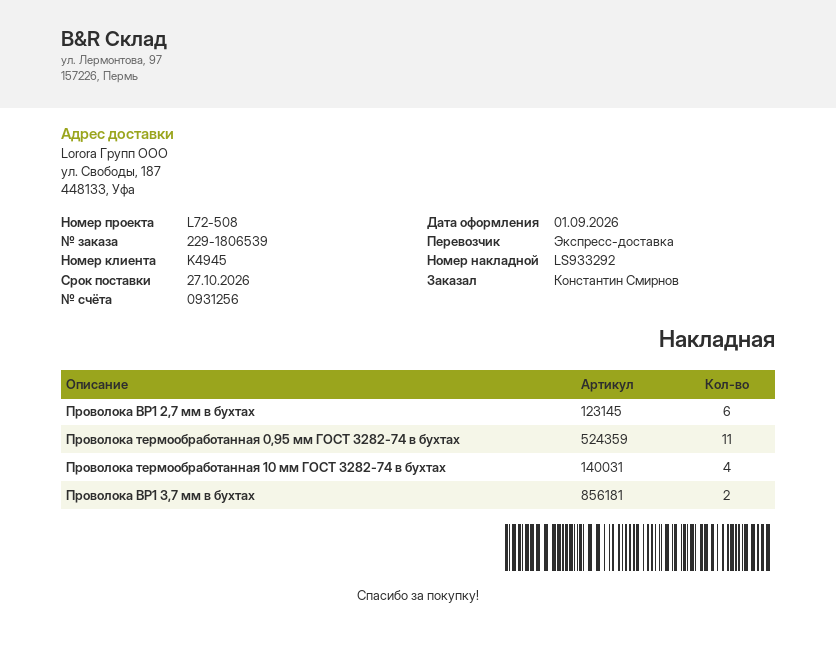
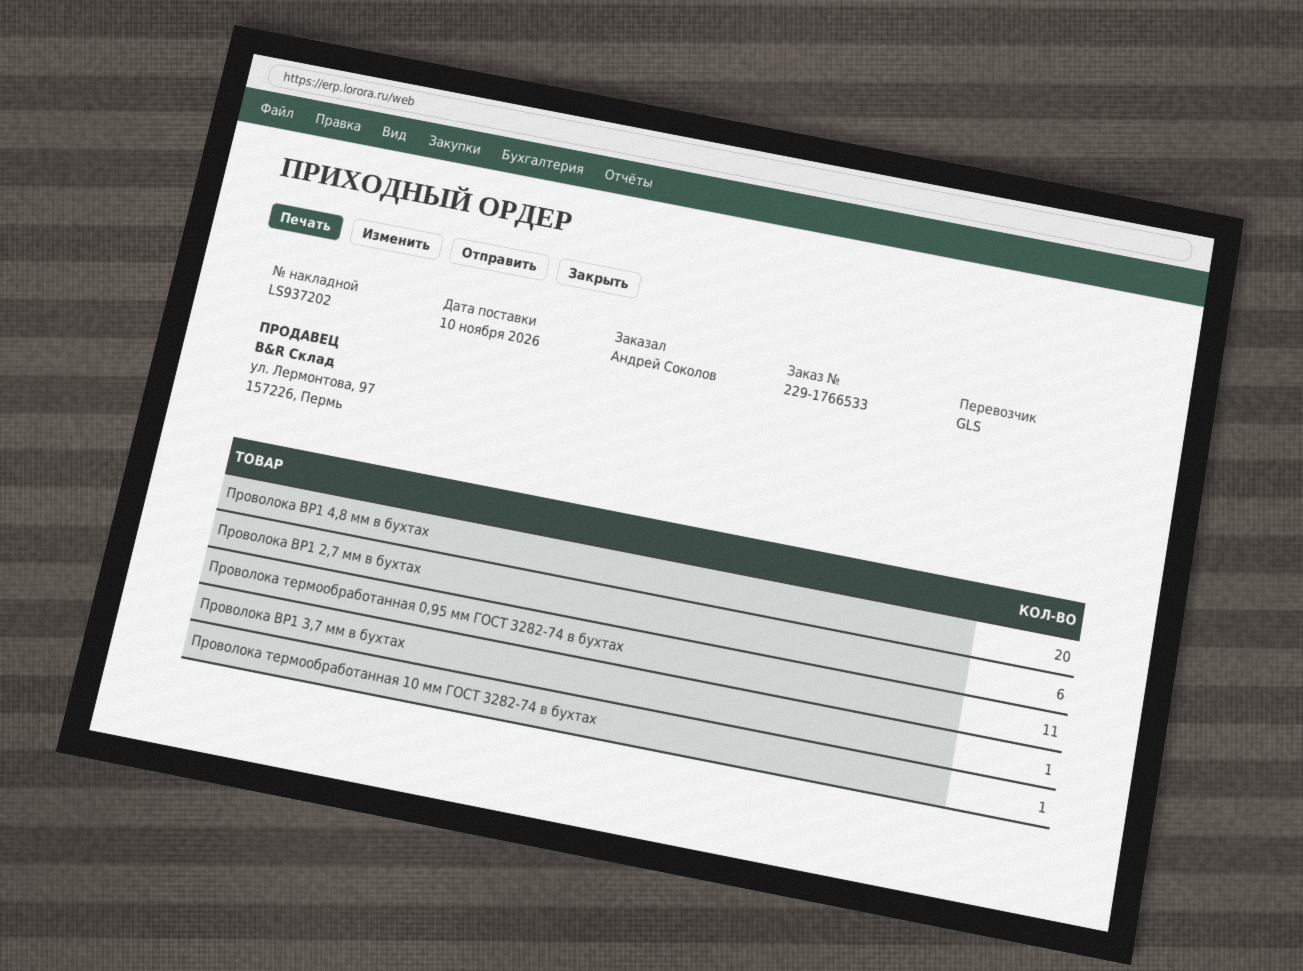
order number: 229-1806539 -> 229-1766533
delivery note number: LS933292 -> LS937202
delivery date: 2026-10-27 -> 2026-11-10
ordered by: Константин Смирнов -> Андрей Соколов
shipping method: express -> GLS
Проволока термообработанная 10 мм ГОСТ 3282-74 в бухтах: 4 -> 1
Проволока ВР1 3,7 мм в бухтах: 2 -> 1
Проволока ВР1 4,8 мм в бухтах: none -> 20

